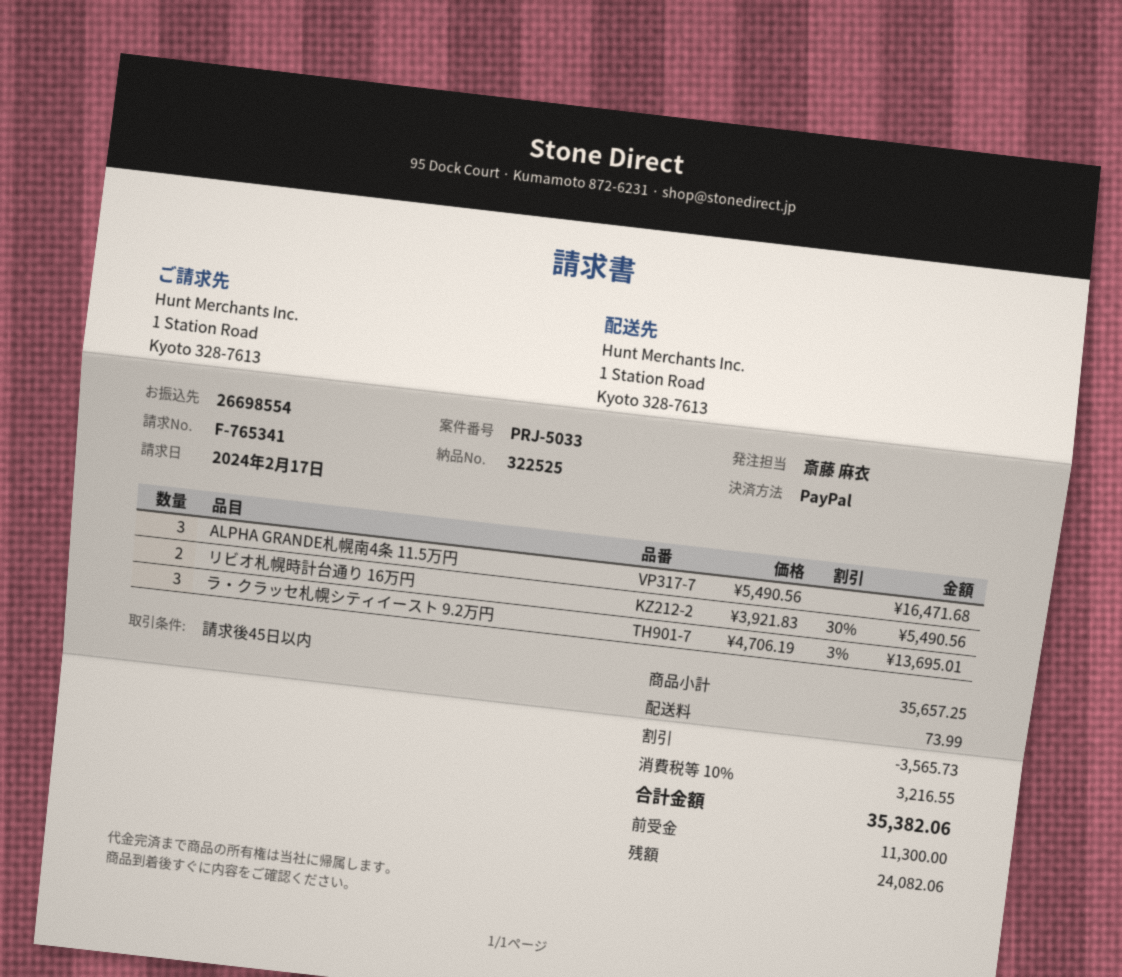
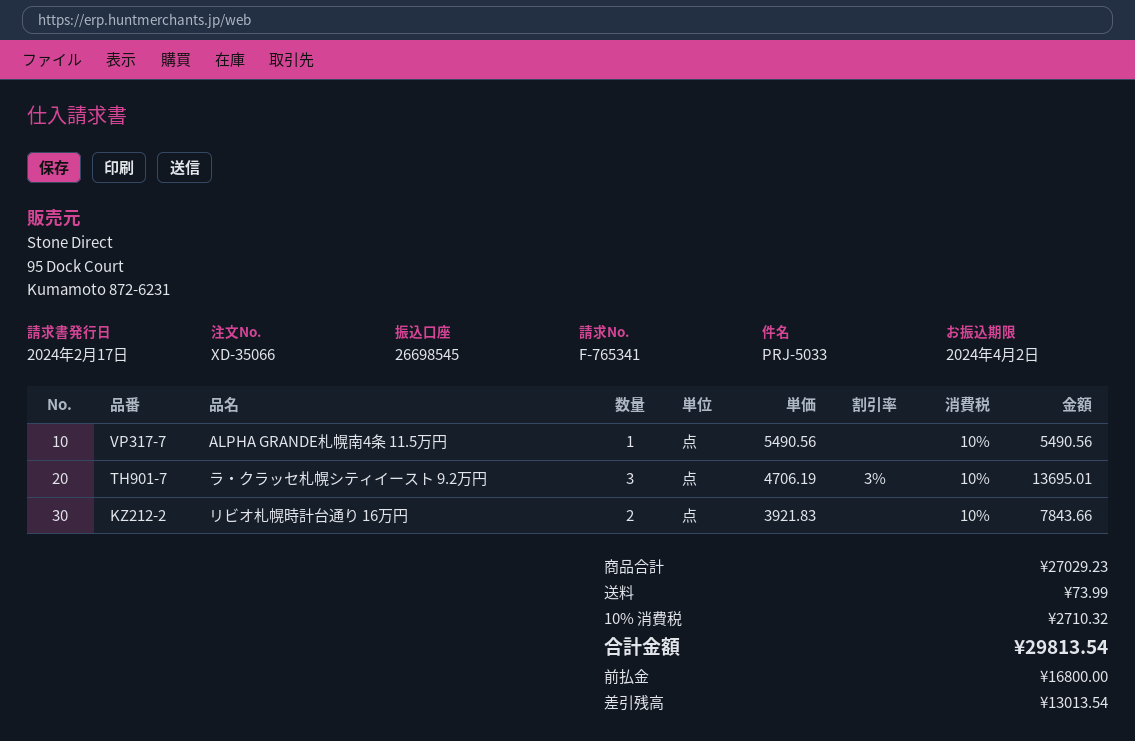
bank account: 26698554 -> 26698545
ALPHA GRANDE札幌南4条 11.5万円: 3 x 5490.56 = 16471.68 -> 1 x 5490.56 = 5490.56
リビオ札幌時計台通り 16万円: 2 x 3921.83 - 30% = 5490.56 -> 2 x 3921.83 = 7843.66
subtotal: 35657.25 -> 27029.23
discount: 3565.73 -> none
tax: 10% = 3216.55 -> 10% = 2710.32
total: 35382.06 -> 29813.54
deposit: 11300.00 -> 16800.00
balance: 24082.06 -> 13013.54

